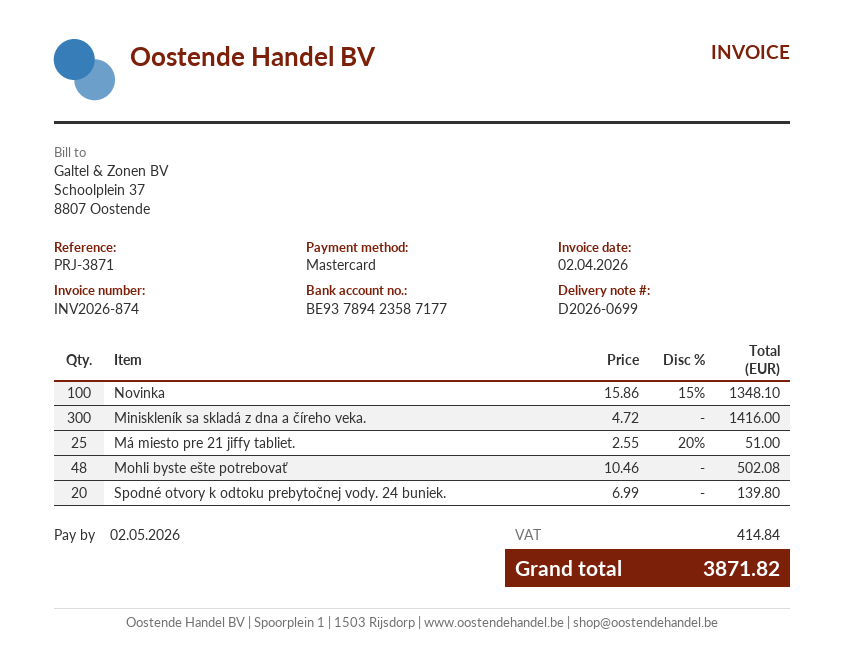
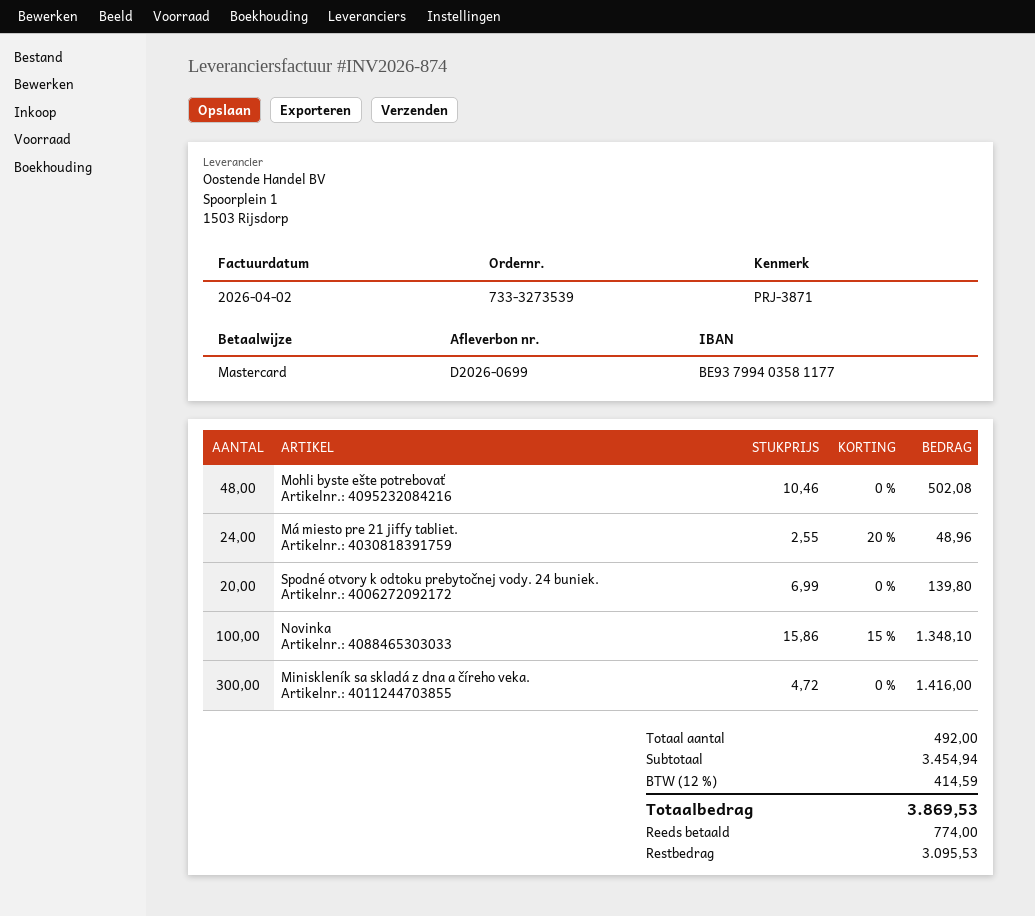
bank account: BE93789423587177 -> BE93799403581177
Má miesto pre 21 jiffy tabliet.: 25 x 2.55 - 20% = 51.00 -> 24 x 2.55 - 20% = 48.96
tax: 414.84 -> 414.59
total: 3871.82 -> 3869.53

